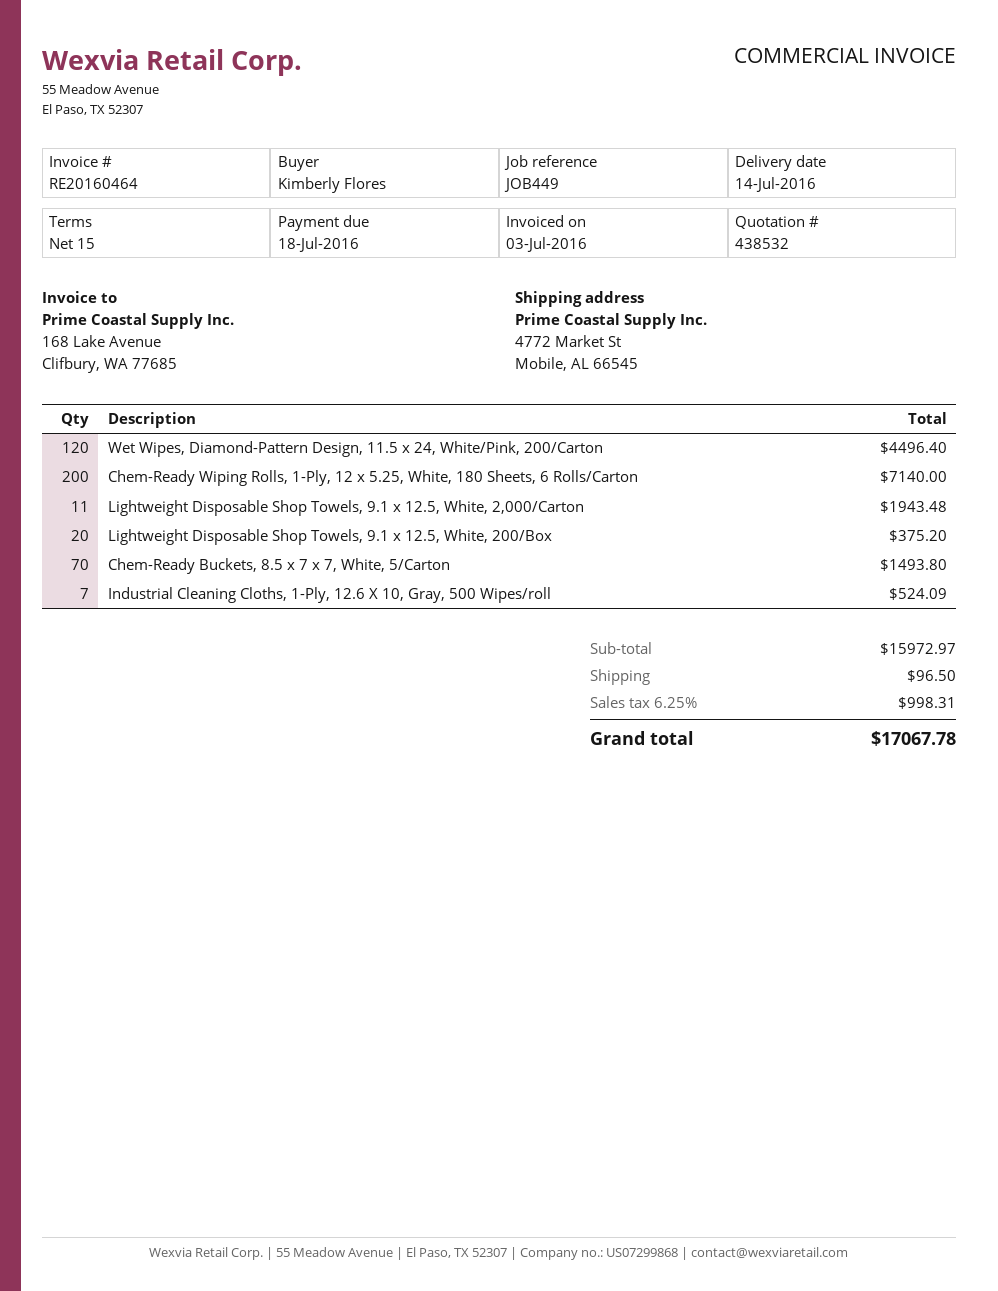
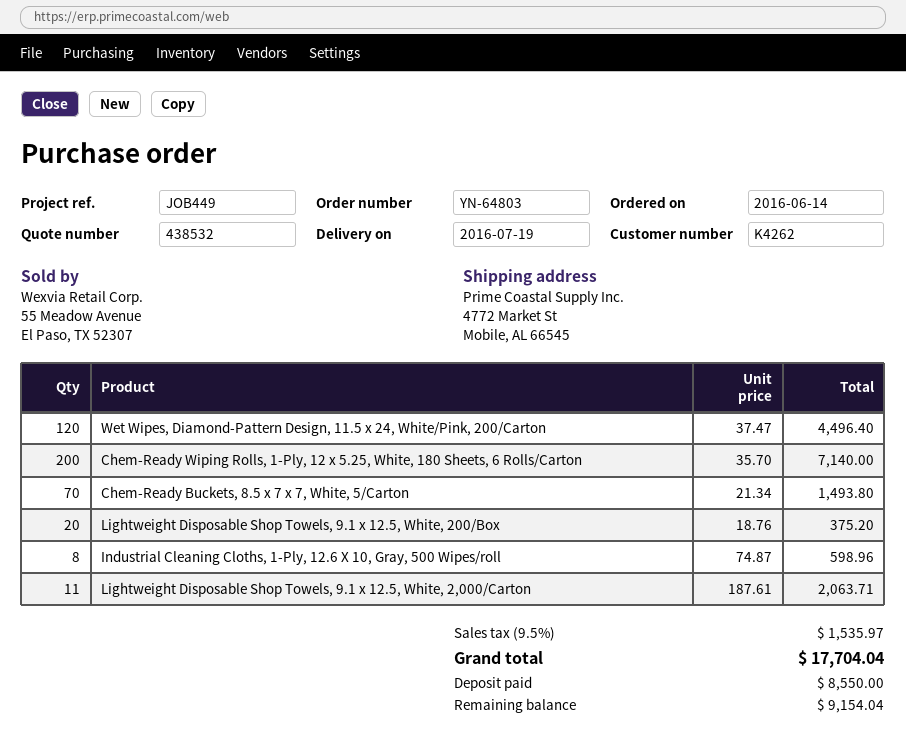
delivery date: 2016-07-14 -> 2016-07-19
Lightweight Disposable Shop Towels, 9.1 x 12.5, White, 2,000/Carton: 11 for 1943.48 -> 11 for 2063.71
Industrial Cleaning Cloths, 1-Ply, 12.6 X 10, Gray, 500 Wipes/roll: 7 for 524.09 -> 8 for 598.96
shipping: 96.50 -> none
tax: 6.25% = 998.31 -> 9.5% = 1535.97
total: 17067.78 -> 17704.04

